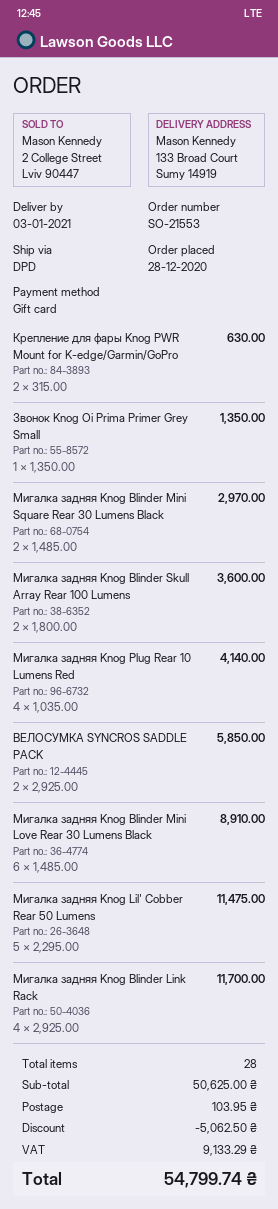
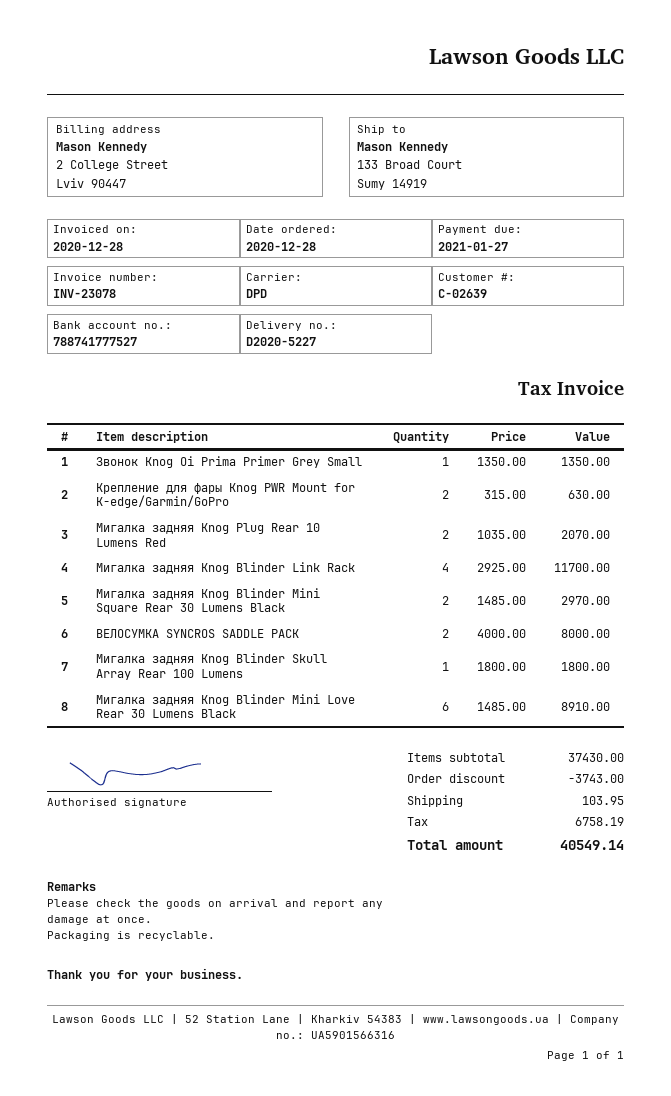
Мигалка задняя Knog Blinder Skull Array Rear 100 Lumens: 2 x 1800.00 = 3600.00 -> 1 x 1800.00 = 1800.00
Мигалка задняя Knog Plug Rear 10 Lumens Red: 4 x 1035.00 = 4140.00 -> 2 x 1035.00 = 2070.00
ВЕЛОСУМКА SYNCROS SADDLE PACK: 2 x 2925.00 = 5850.00 -> 2 x 4000.00 = 8000.00
Мигалка задняя Knog Lil' Cobber Rear 50 Lumens: 5 x 2295.00 = 11475.00 -> none
subtotal: 50625.00 -> 37430.00
discount: 5062.50 -> 3743.00
tax: 9133.29 -> 6758.19
total: 54799.74 -> 40549.14

